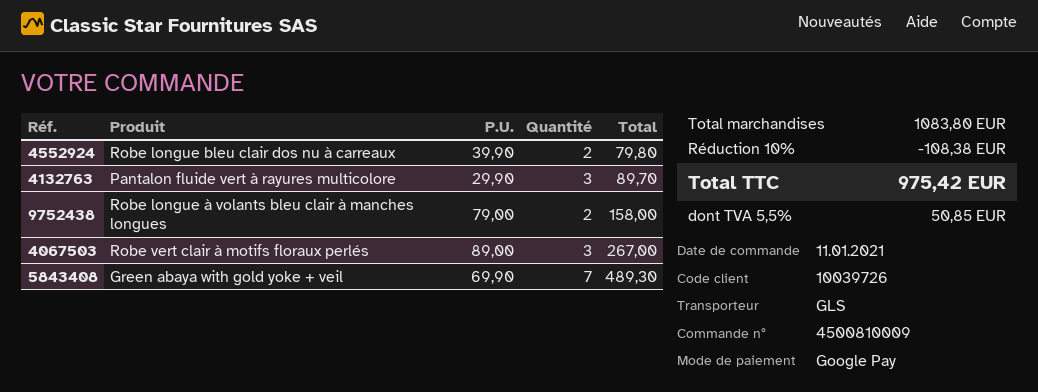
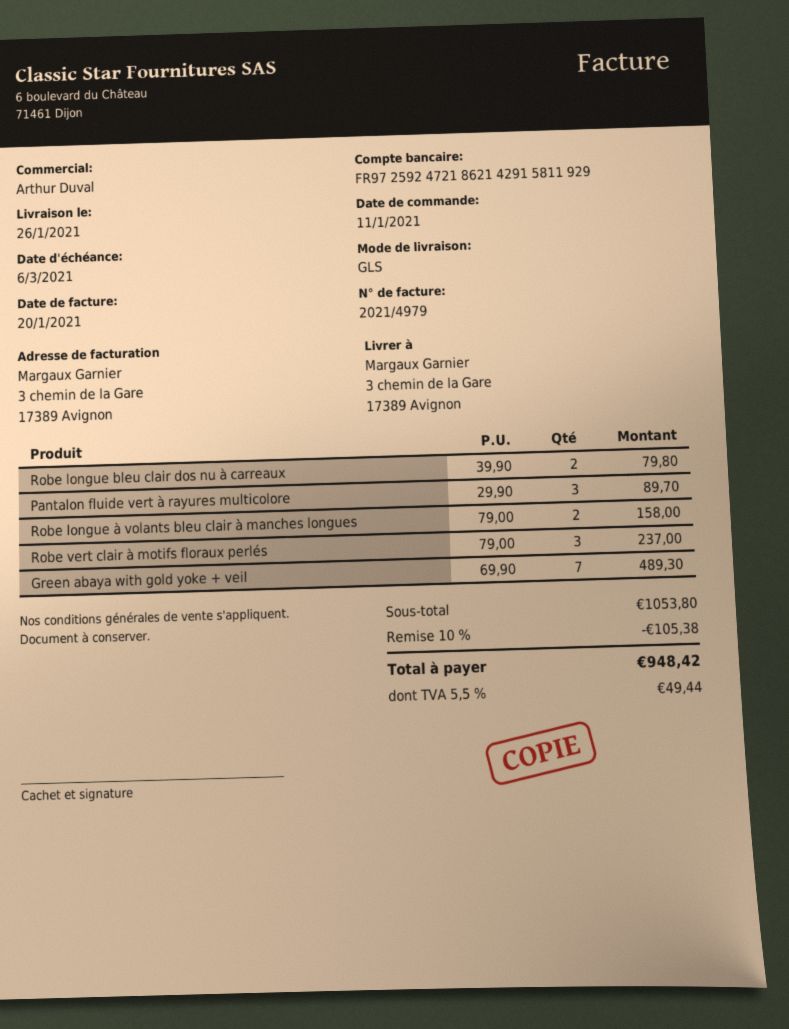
Robe vert clair à motifs floraux perlés: 3 x 89.00 = 267.00 -> 3 x 79.00 = 237.00
subtotal: 1083.80 -> 1053.80
discount: 10% = 108.38 -> 10% = 105.38
tax: 5.5% = 50.85 -> 5.5% = 49.44
total: 975.42 -> 948.42

